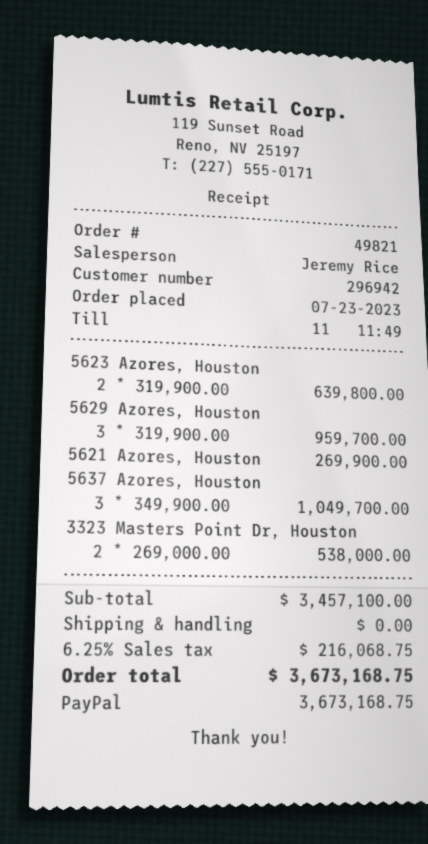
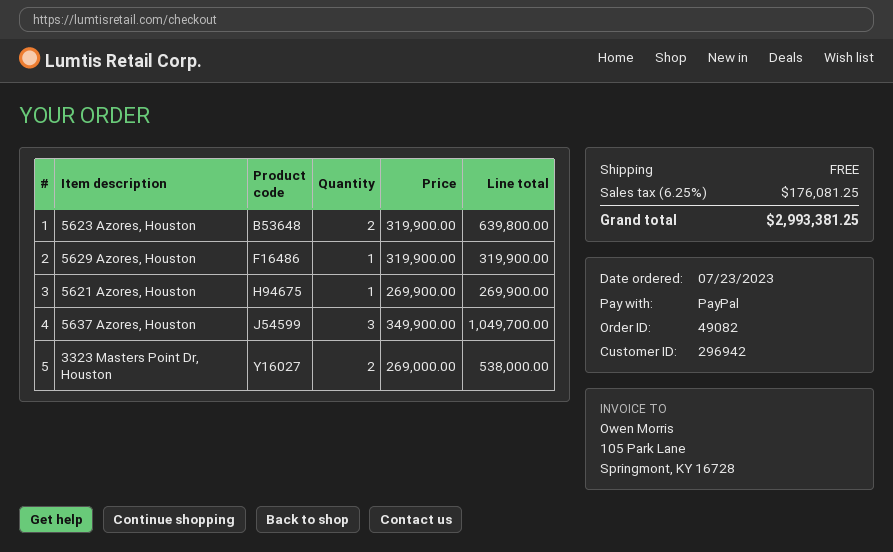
order number: 49821 -> 49082
5629 Azores, Houston: 3 x 319900.00 = 959700.00 -> 1 x 319900.00 = 319900.00
tax: 6.25% = 216068.75 -> 6.25% = 176081.25
total: 3673168.75 -> 2993381.25

